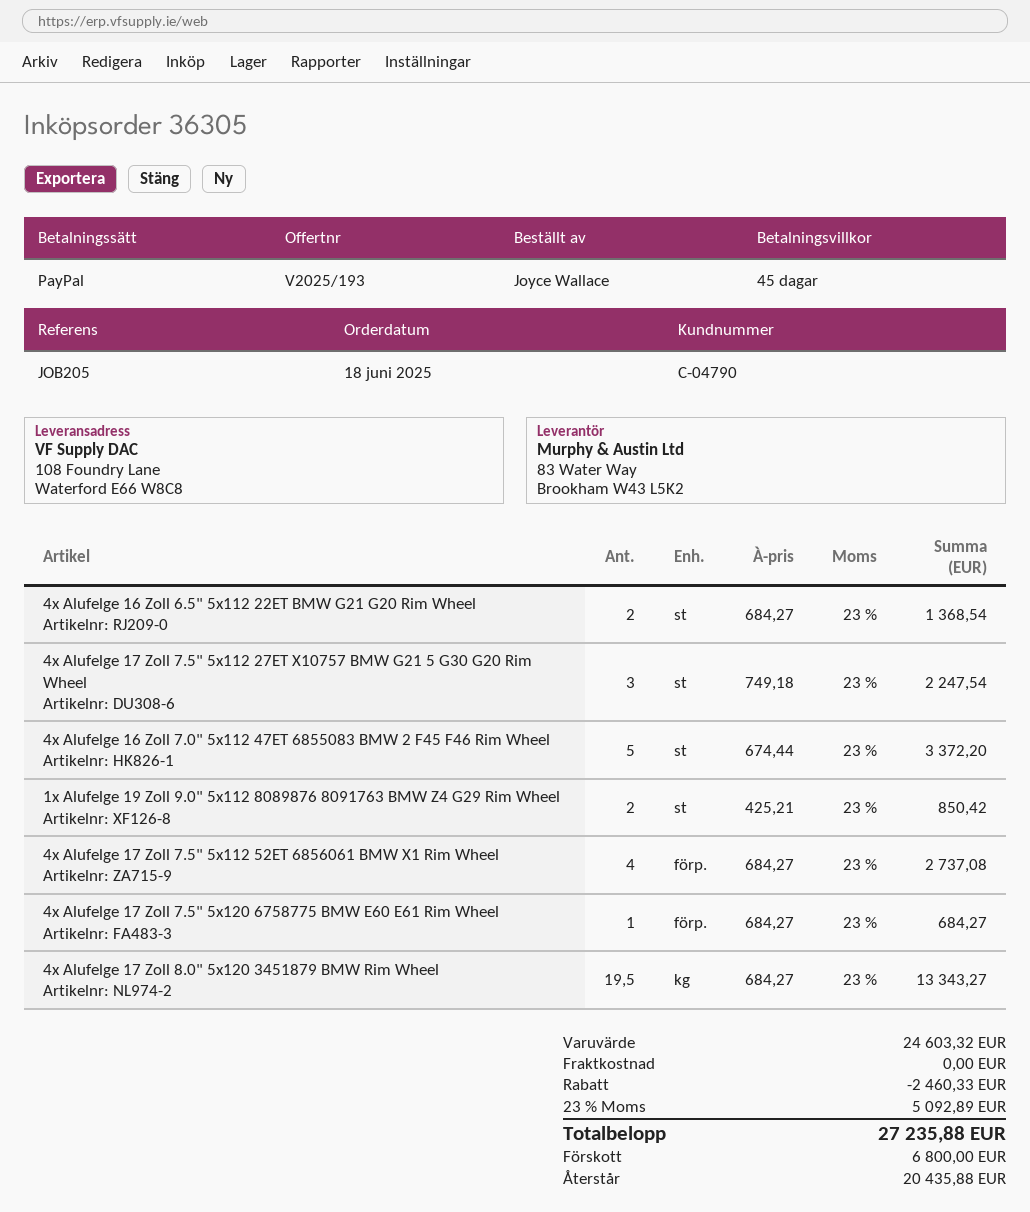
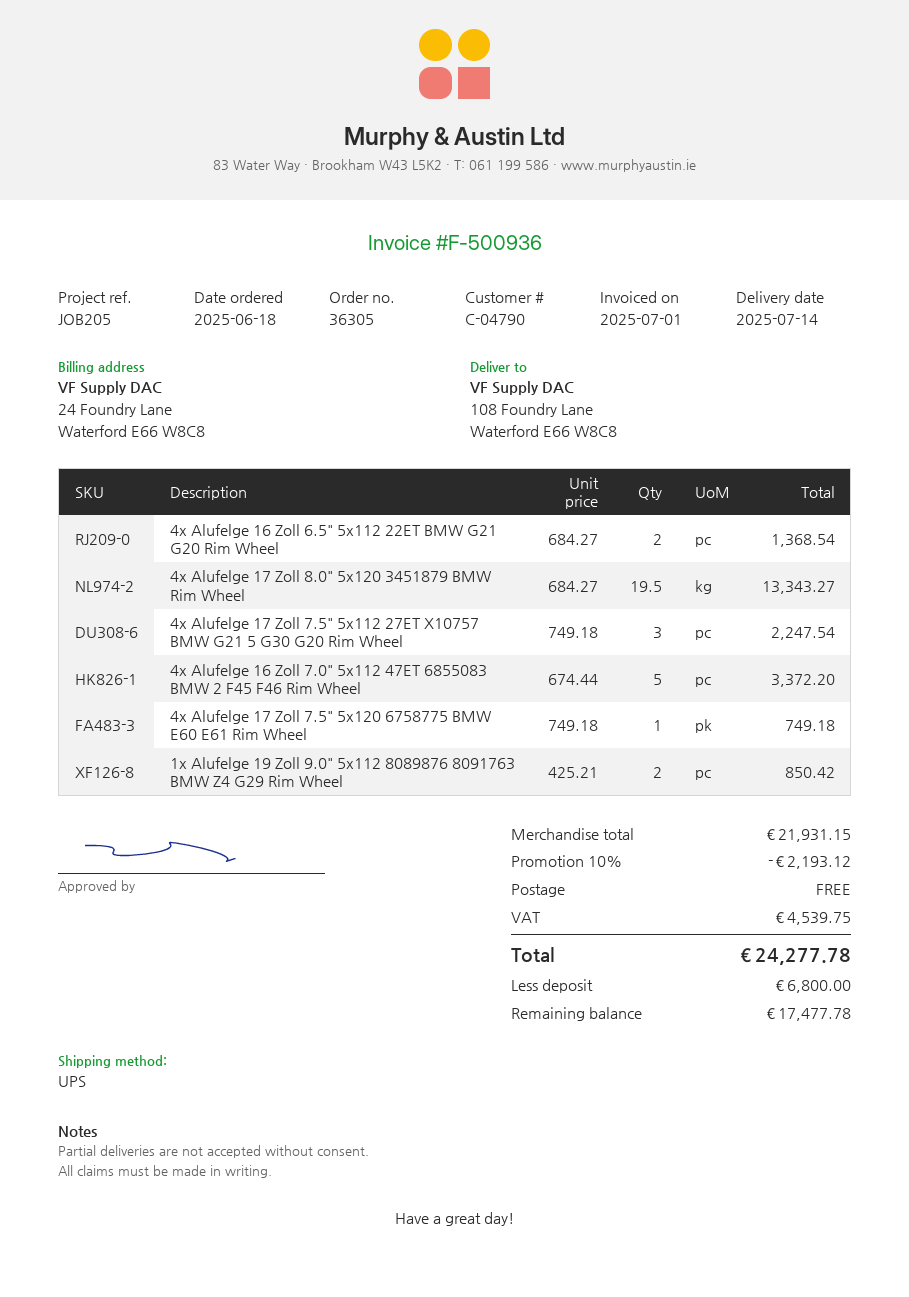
4x Alufelge 17 Zoll 7.5" 5x112 52ET 6856061 BMW X1 Rim Wheel: 4 x 684.27 = 2737.08 -> none
4x Alufelge 17 Zoll 7.5" 5x120 6758775 BMW E60 E61 Rim Wheel: 1 x 684.27 = 684.27 -> 1 x 749.18 = 749.18
subtotal: 24603.32 -> 21931.15
discount: 2460.33 -> 2193.12
tax: 5092.89 -> 4539.75
total: 27235.88 -> 24277.78
balance: 20435.88 -> 17477.78

